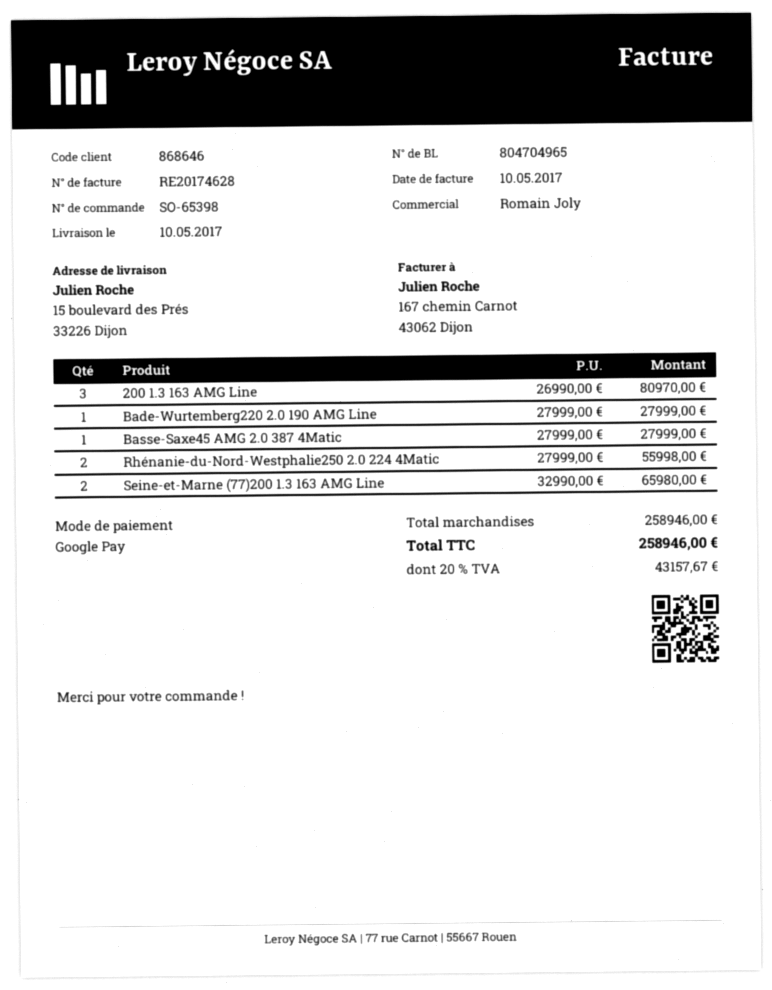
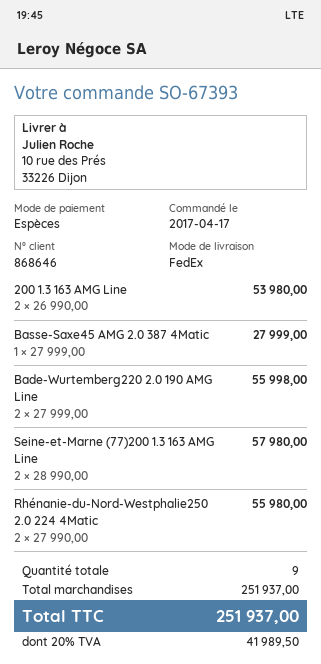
order number: SO-65398 -> SO-67393
payment method: Google Pay -> cash
ship to: 15 boulevard des Prés, 33226 Dijon -> 10 rue des Prés, 33226 Dijon
200 1.3 163 AMG Line: 3 x 26990.00 = 80970.00 -> 2 x 26990.00 = 53980.00
Bade-Wurtemberg220 2.0 190 AMG Line: 1 x 27999.00 = 27999.00 -> 2 x 27999.00 = 55998.00
Rhénanie-du-Nord-Westphalie250 2.0 224 4Matic: 2 x 27999.00 = 55998.00 -> 2 x 27990.00 = 55980.00
Seine-et-Marne (77)200 1.3 163 AMG Line: 2 x 32990.00 = 65980.00 -> 2 x 28990.00 = 57980.00
subtotal: 258946.00 -> 251937.00
tax: 20% = 43157.67 -> 20% = 41989.50
total: 258946.00 -> 251937.00

